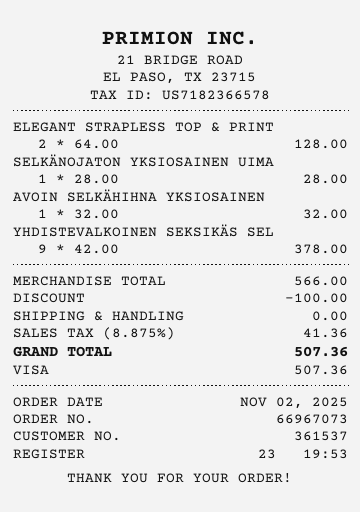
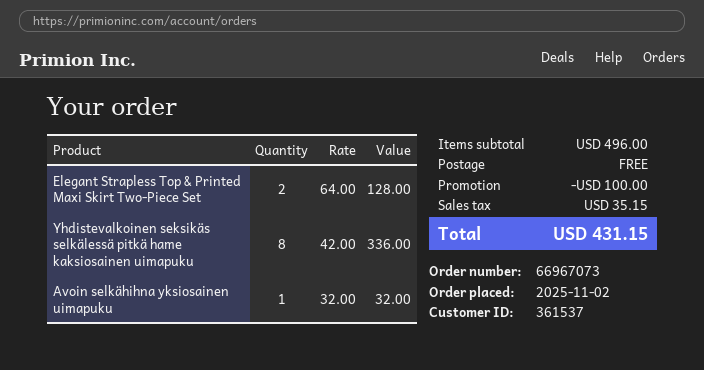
SELKÄNOJATON YKSIOSAINEN UIMA: 1 x 28.00 = 28.00 -> none
YHDISTEVALKOINEN SEKSIKÄS SEL: 9 x 42.00 = 378.00 -> 8 x 42.00 = 336.00
subtotal: 566.00 -> 496.00
tax: 41.36 -> 35.15
total: 507.36 -> 431.15

